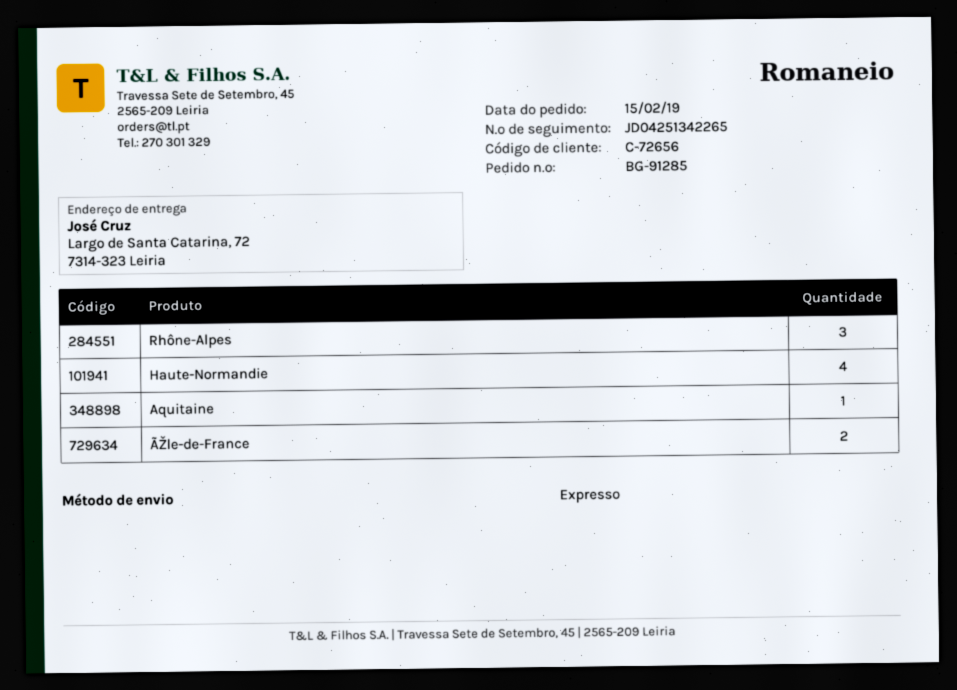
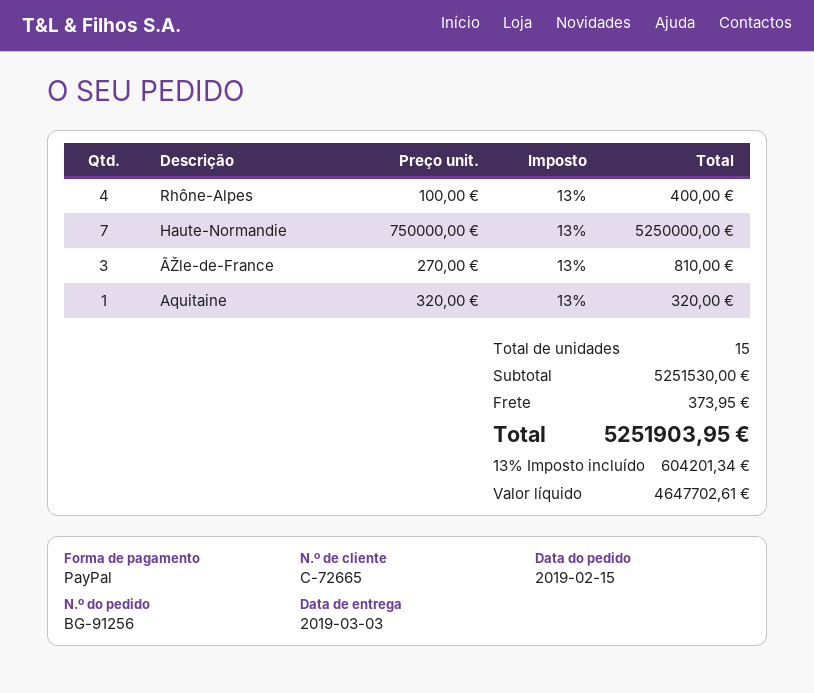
order number: BG-91285 -> BG-91256
customer number: C-72656 -> C-72665
Rhône-Alpes: 3 -> 4
Haute-Normandie: 4 -> 7
ÃŽle-de-France: 2 -> 3

